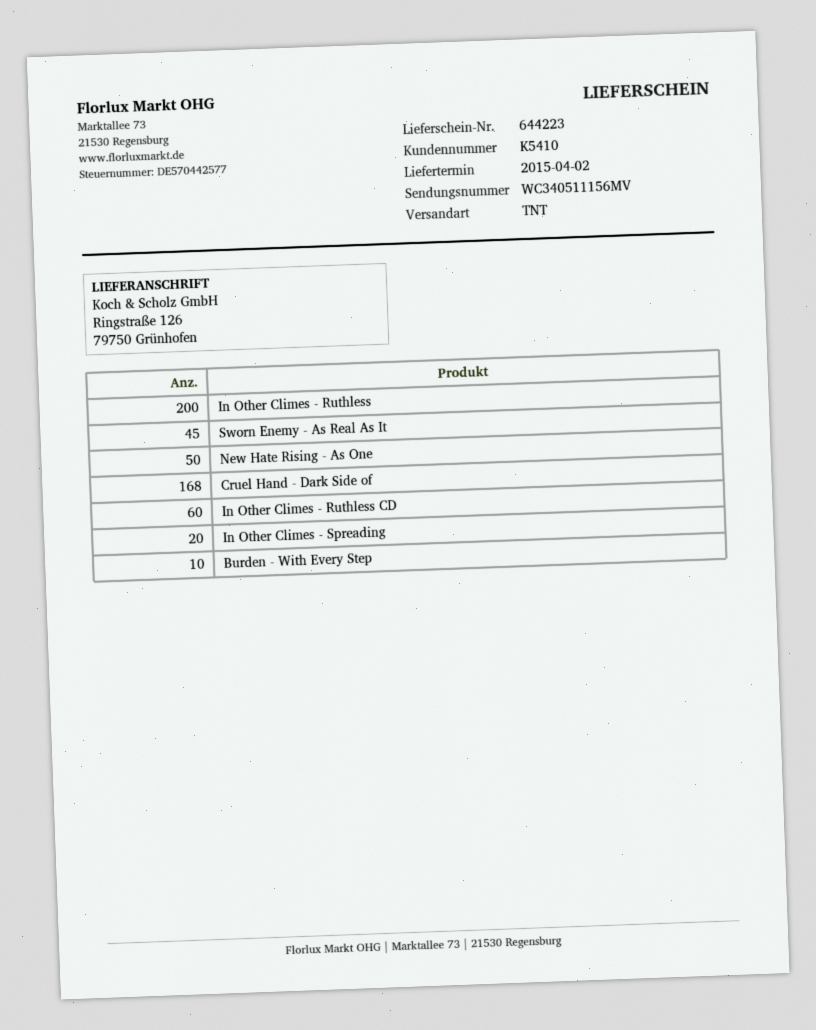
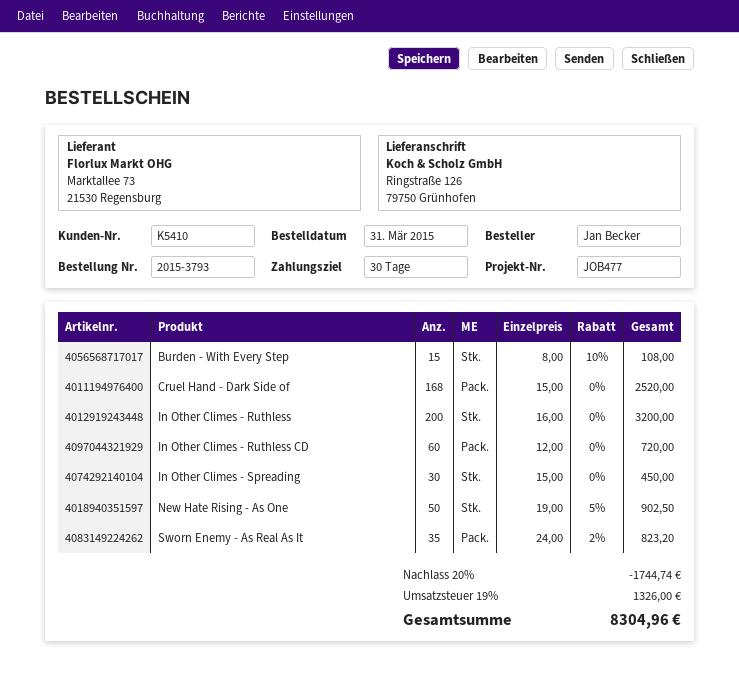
Sworn Enemy - As Real As It: 45 -> 35
In Other Climes - Spreading: 20 -> 30
Burden - With Every Step: 10 -> 15

